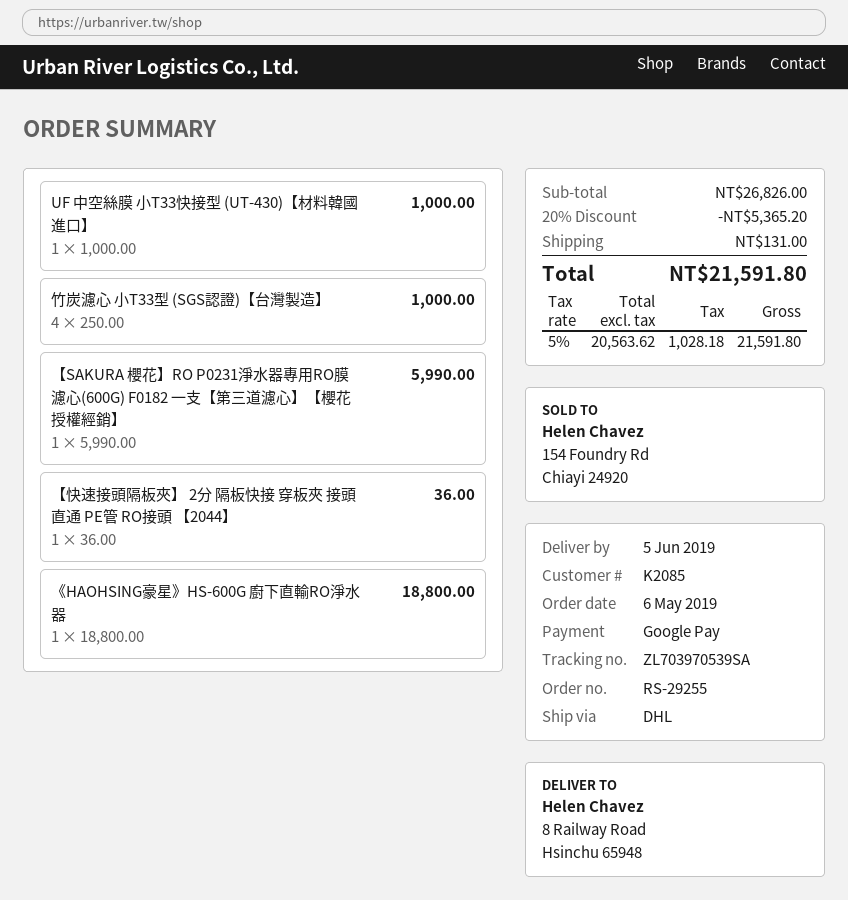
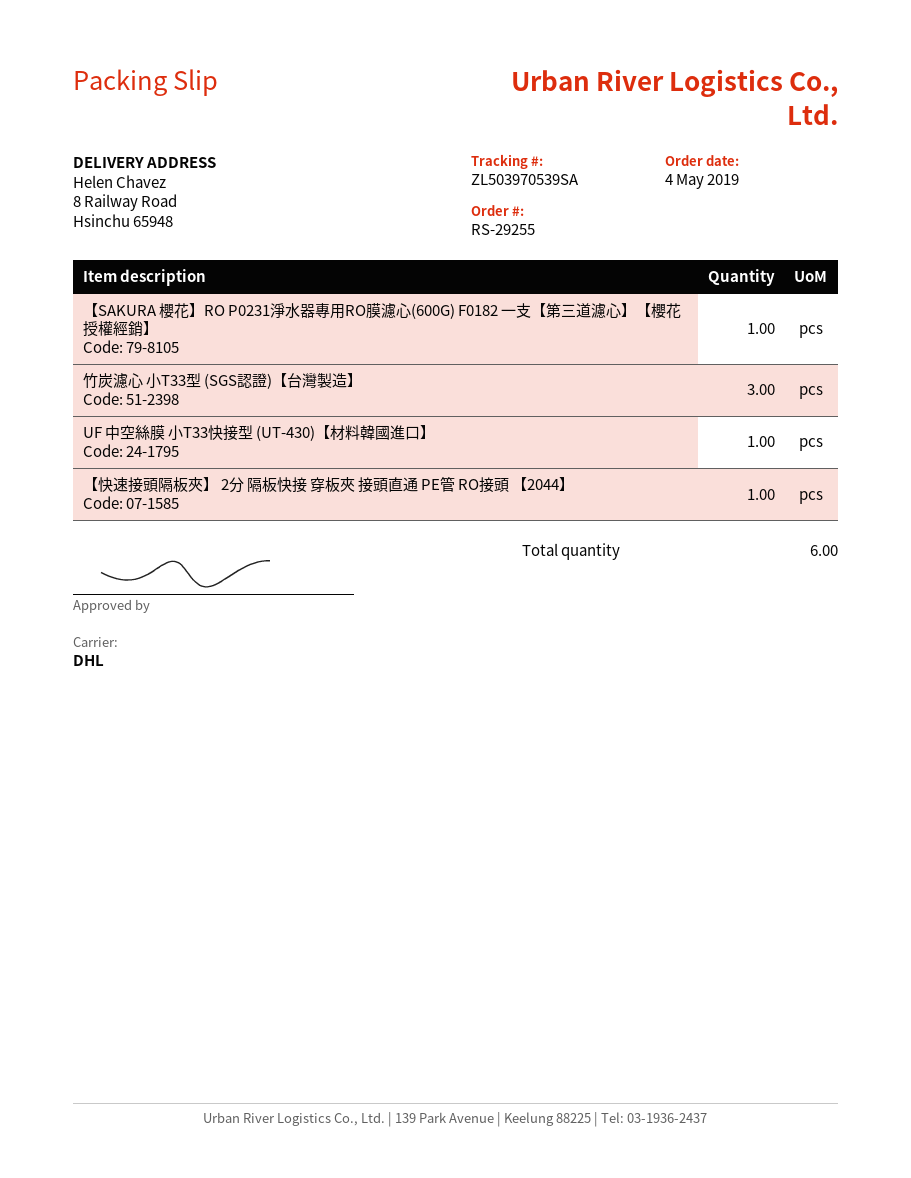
order date: 2019-05-06 -> 2019-05-04
tracking number: ZL703970539SA -> ZL503970539SA
竹炭濾心 小T33型 (SGS認證)【台灣製造】: 4 -> 3
《HAOHSING豪星》HS-600G 廚下直輸RO淨水器: 1 -> none

